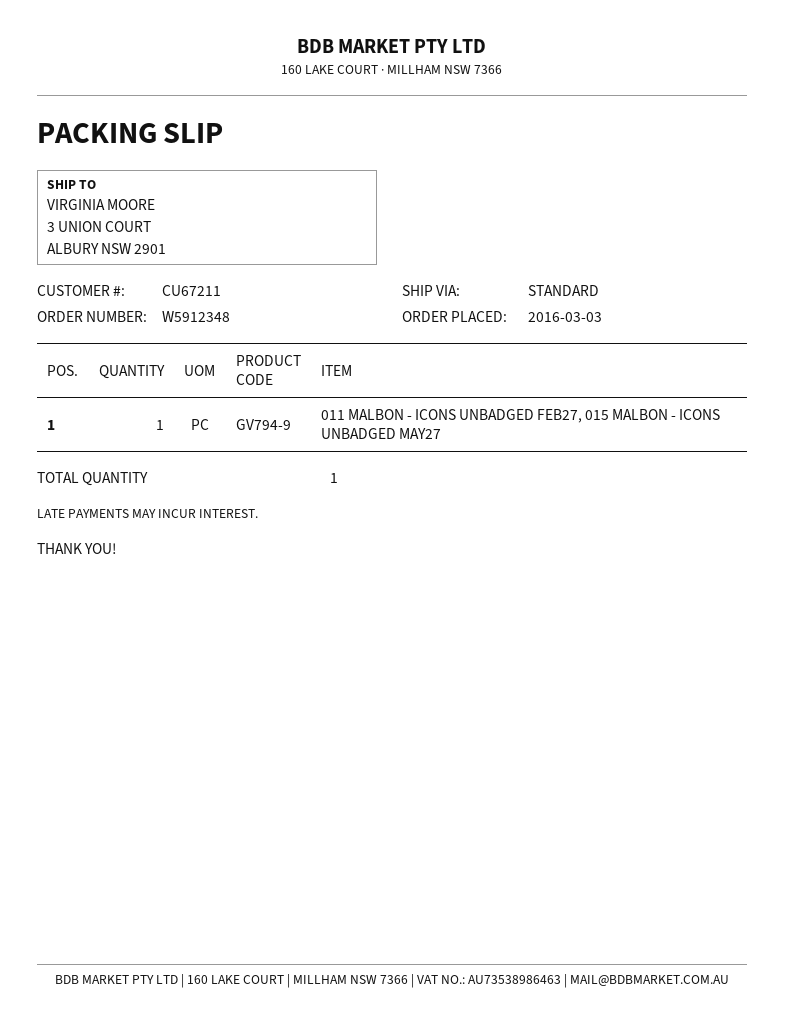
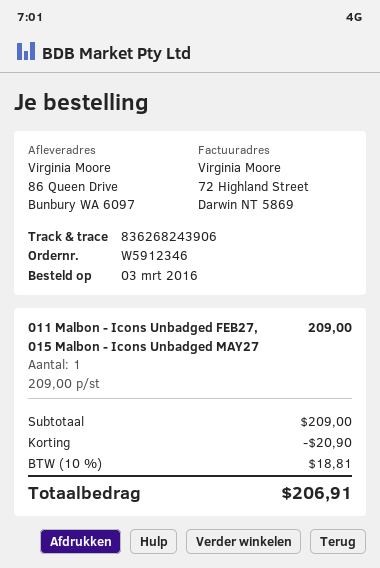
order number: W5912348 -> W5912346
ship to: 3 UNION COURT, ALBURY NSW 2901 -> 86 Queen Drive, Bunbury WA 6097

